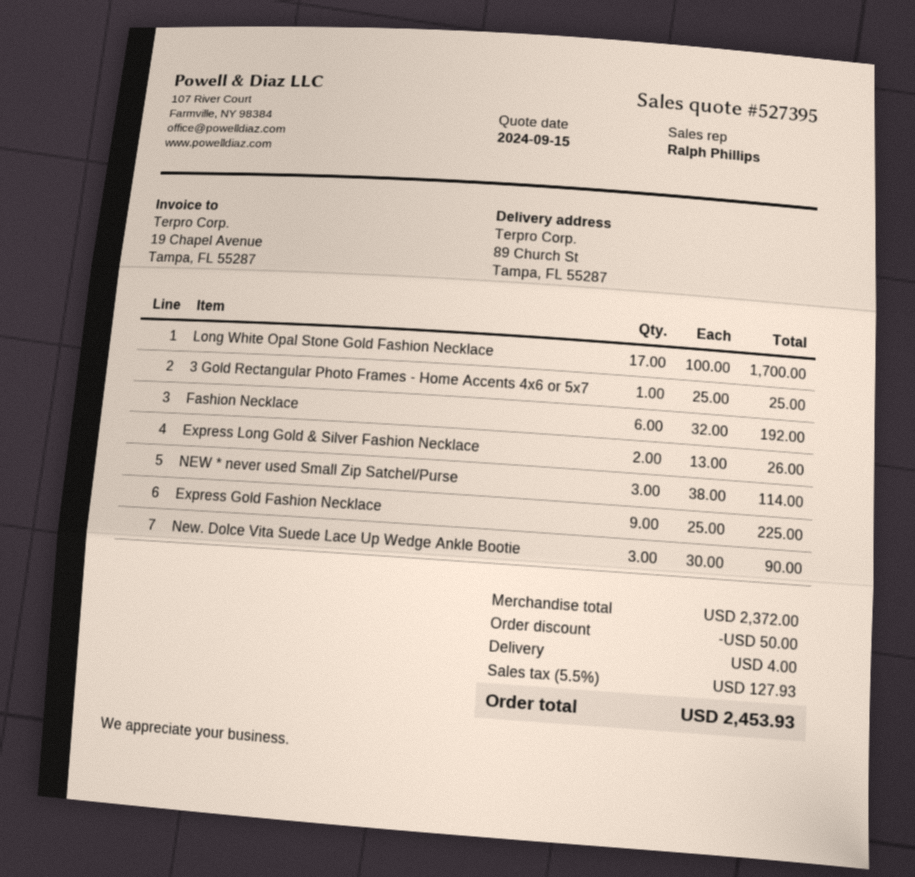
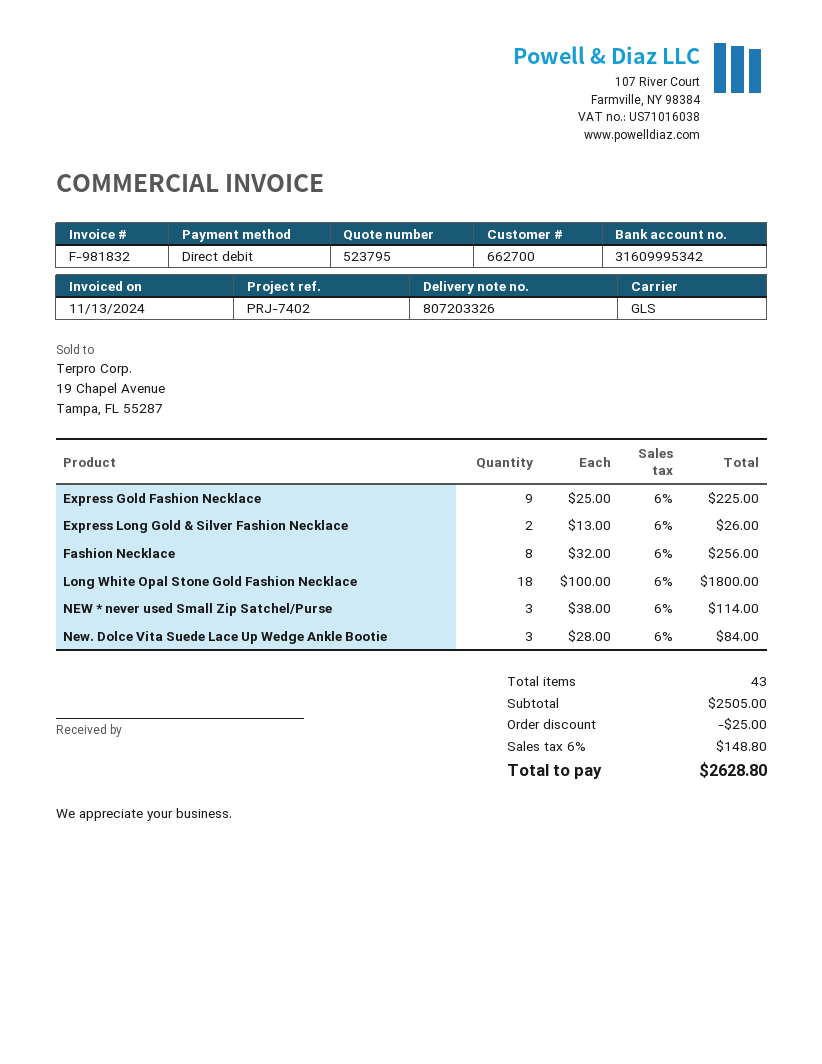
quote number: 527395 -> 523795
Long White Opal Stone Gold Fashion Necklace: 17 x 100.00 = 1700.00 -> 18 x 100.00 = 1800.00
3 Gold Rectangular Photo Frames - Home Accents 4x6 or 5x7: 1 x 25.00 = 25.00 -> none
Fashion Necklace: 6 x 32.00 = 192.00 -> 8 x 32.00 = 256.00
New. Dolce Vita Suede Lace Up Wedge Ankle Bootie: 3 x 30.00 = 90.00 -> 3 x 28.00 = 84.00
subtotal: 2372.00 -> 2505.00
discount: 50.00 -> 25.00
shipping: 4.00 -> none
tax: 5.5% = 127.93 -> 6% = 148.80
total: 2453.93 -> 2628.80

